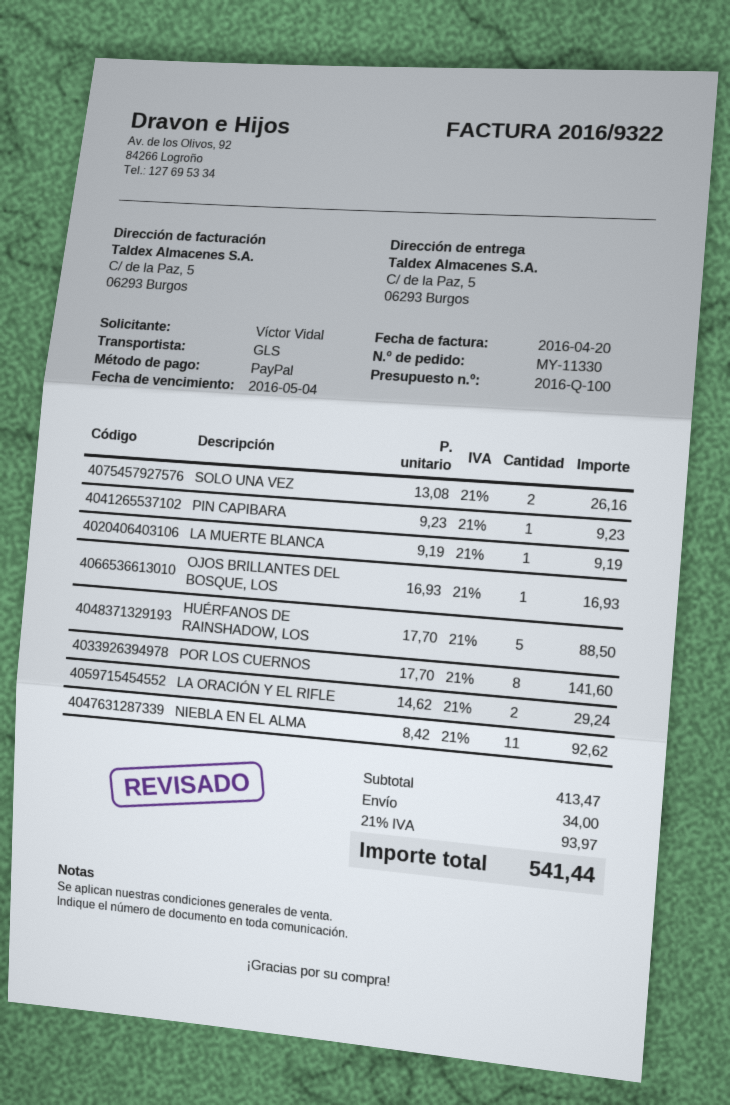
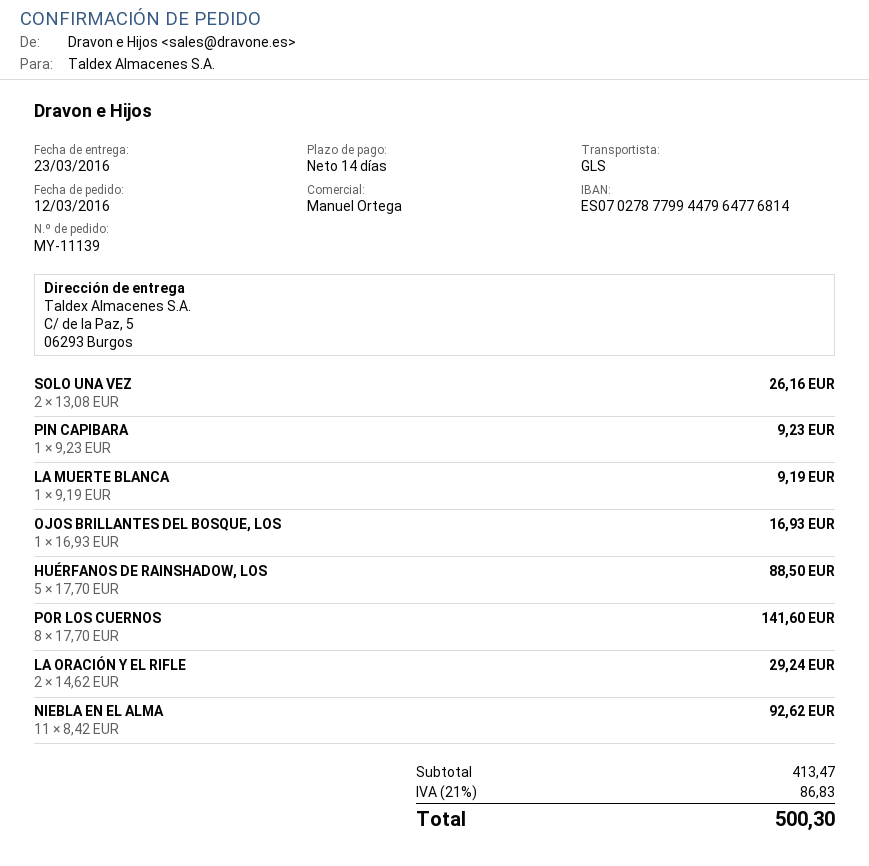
order number: MY-11330 -> MY-11139
shipping: 34.00 -> none
tax: 21% = 93.97 -> 21% = 86.83
total: 541.44 -> 500.30

